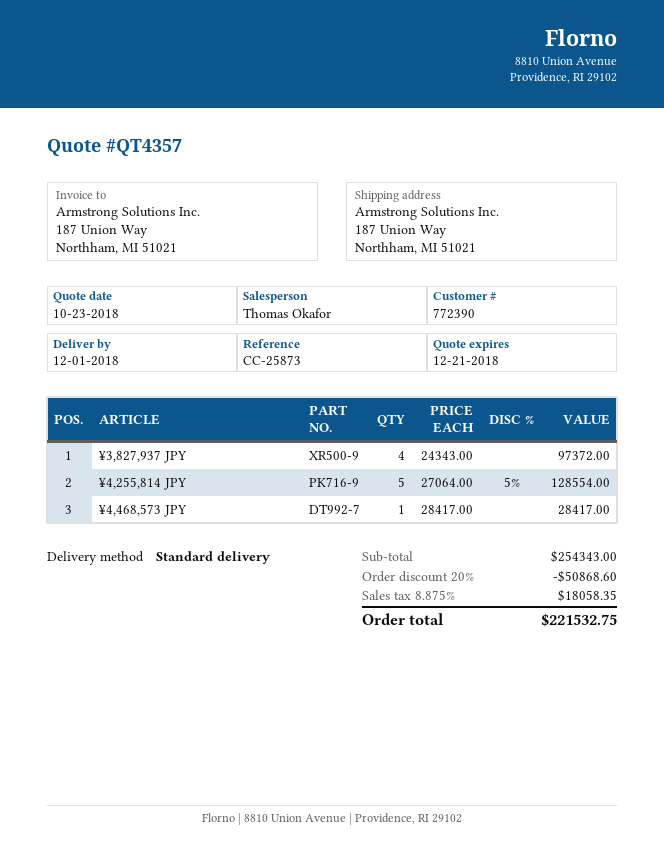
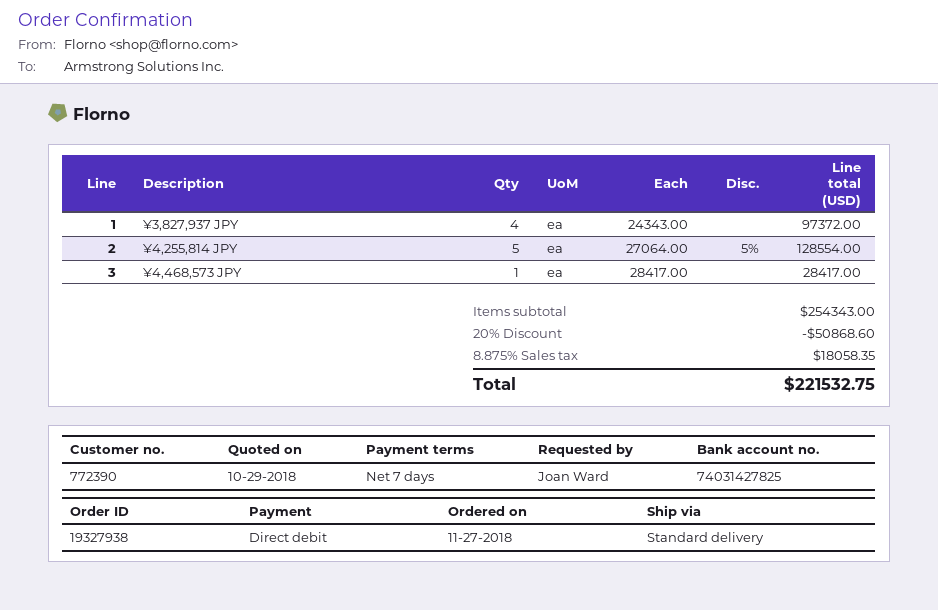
quote date: 2018-10-23 -> 2018-10-29

